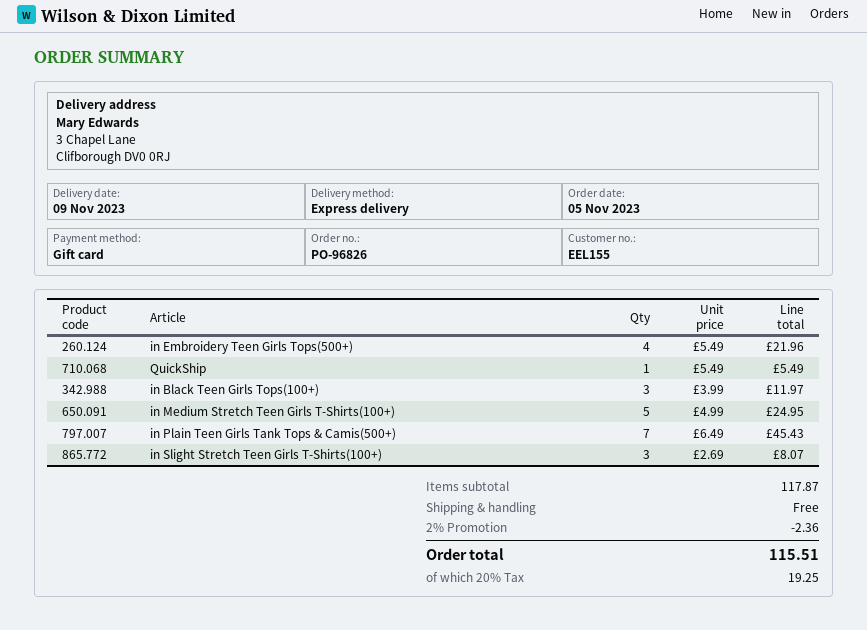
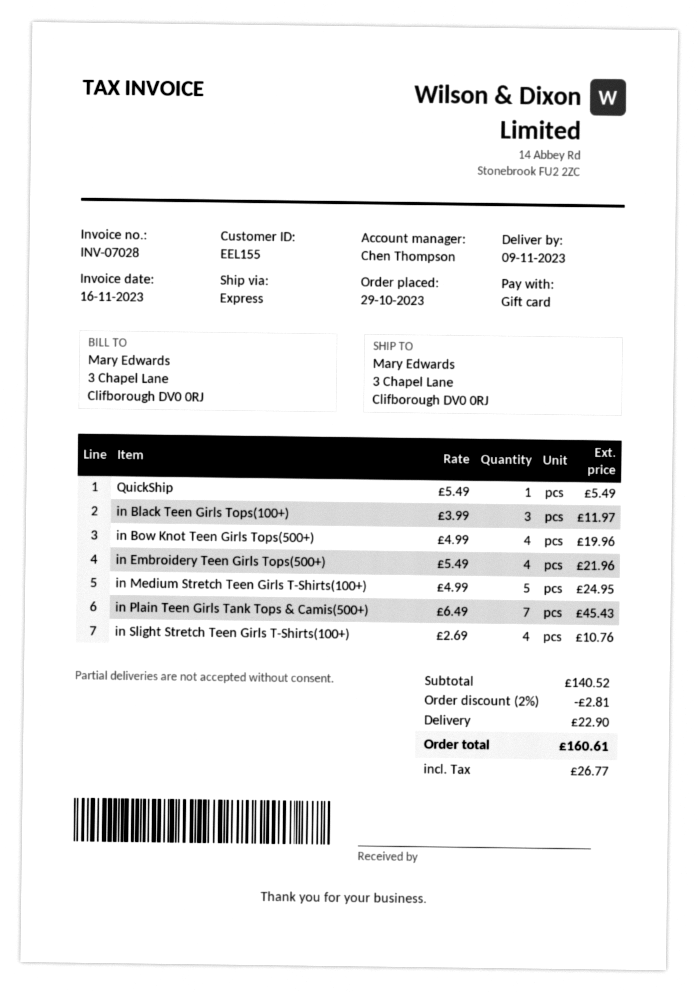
order date: 2023-11-05 -> 2023-10-29
in Slight Stretch Teen Girls T-Shirts(100+): 3 x 2.69 = 8.07 -> 4 x 2.69 = 10.76
in Bow Knot Teen Girls Tops(500+): none -> 4 x 4.99 = 19.96
subtotal: 117.87 -> 140.52
discount: 2% = 2.36 -> 2% = 2.81
shipping: 0.00 -> 22.90
tax: 19.25 -> 26.77
total: 115.51 -> 160.61

